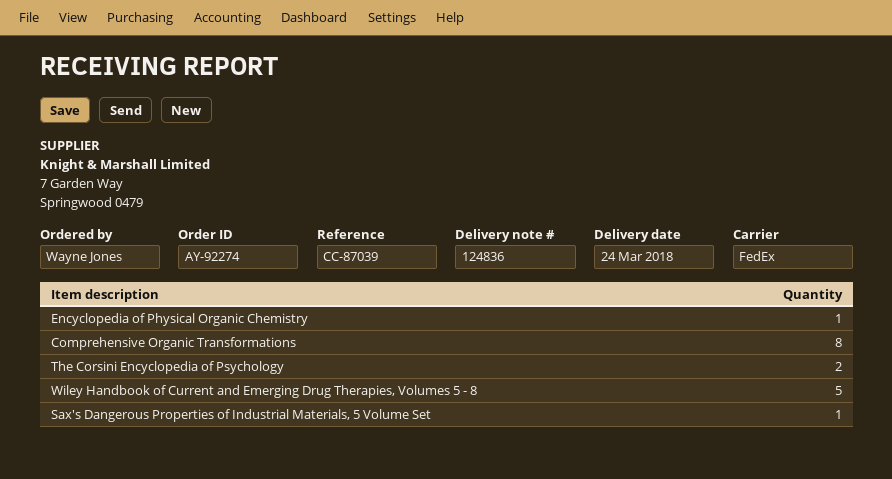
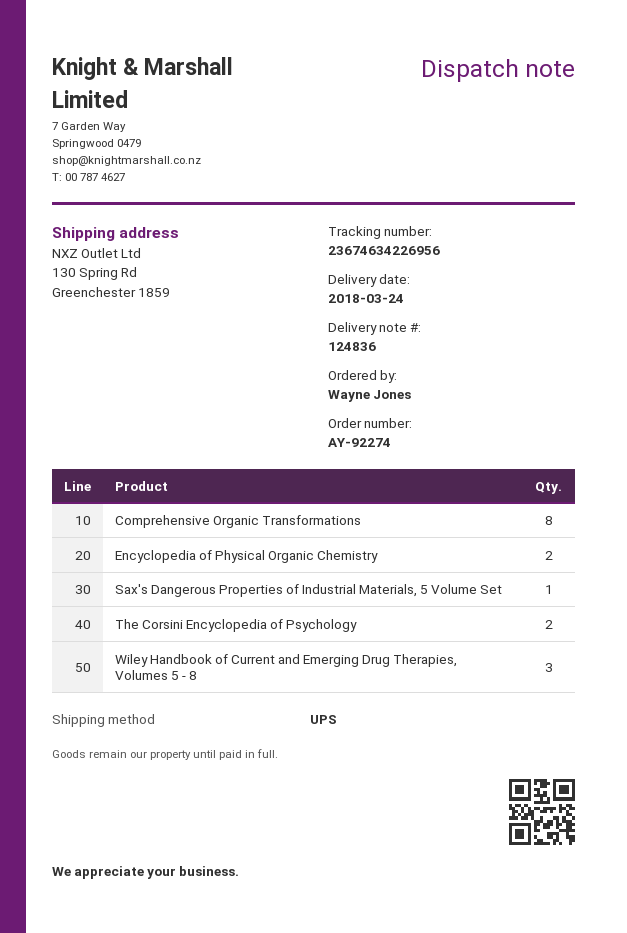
shipping method: FedEx -> UPS
Encyclopedia of Physical Organic Chemistry: 1 -> 2
Wiley Handbook of Current and Emerging Drug Therapies, Volumes 5 - 8: 5 -> 3

